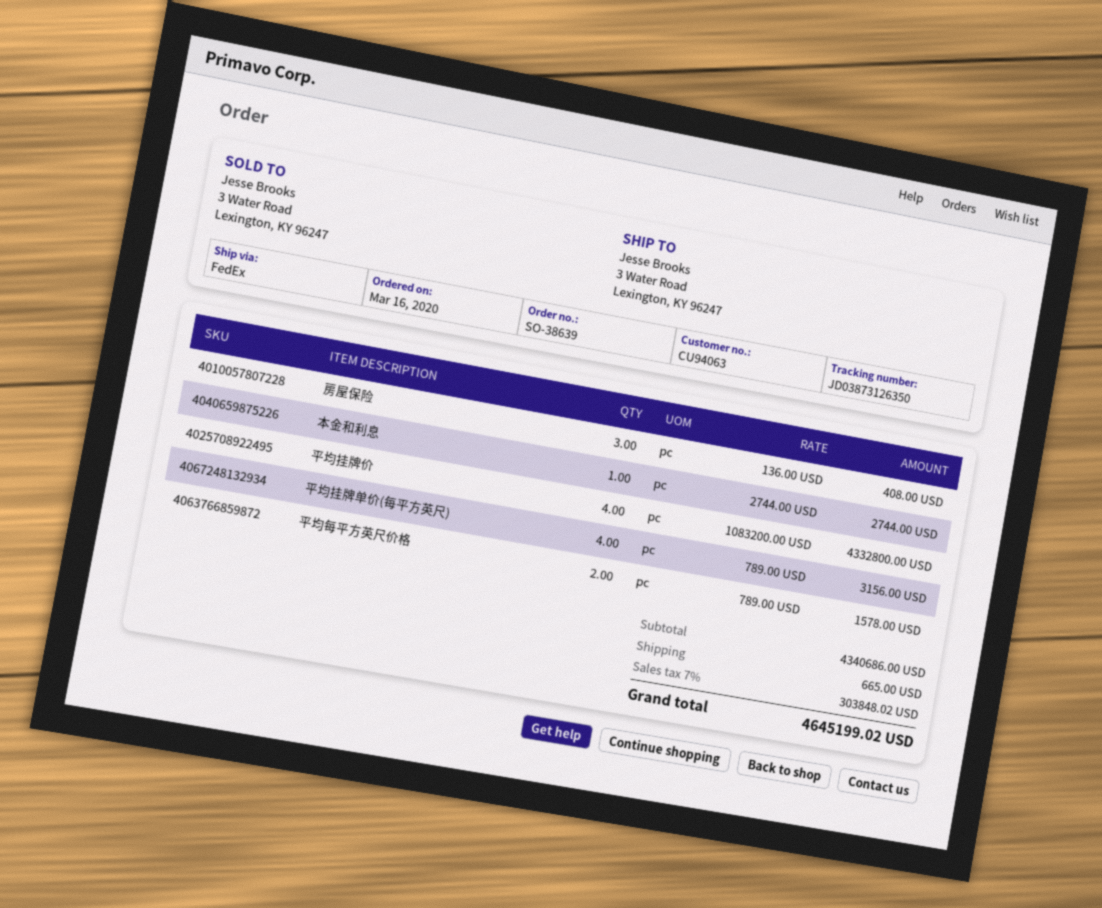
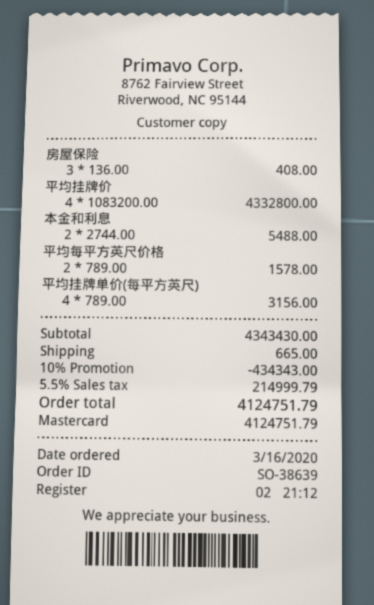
本金和利息: 1 x 2744.00 = 2744.00 -> 2 x 2744.00 = 5488.00
subtotal: 4340686.00 -> 4343430.00
discount: none -> 10% = 434343.00
tax: 7% = 303848.02 -> 5.5% = 214999.79
total: 4645199.02 -> 4124751.79

